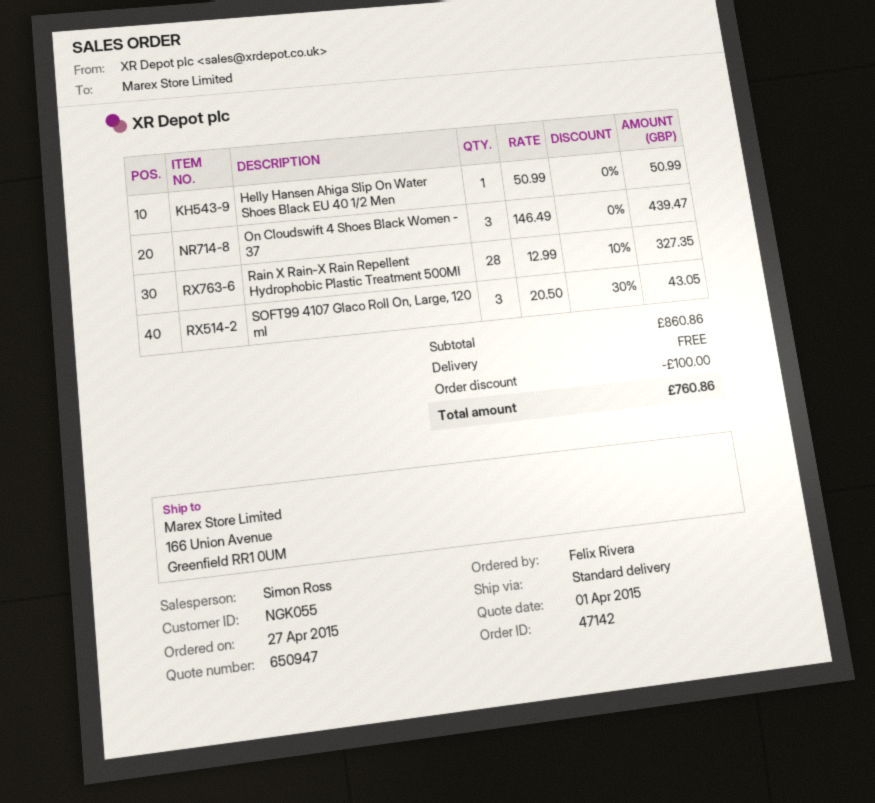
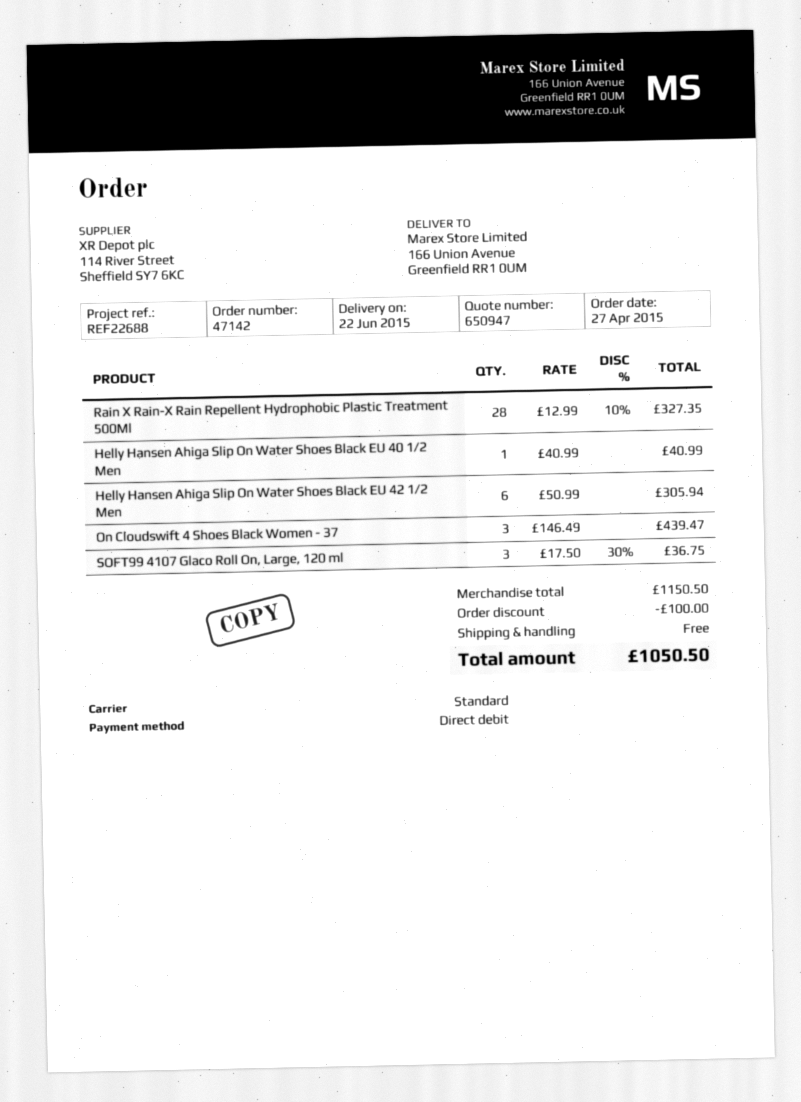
Helly Hansen Ahiga Slip On Water Shoes Black EU 40 1/2 Men: 1 x 50.99 = 50.99 -> 1 x 40.99 = 40.99
SOFT99 4107 Glaco Roll On, Large, 120 ml: 3 x 20.50 - 30% = 43.05 -> 3 x 17.50 - 30% = 36.75
Helly Hansen Ahiga Slip On Water Shoes Black EU 42 1/2 Men: none -> 6 x 50.99 = 305.94
subtotal: 860.86 -> 1150.50
total: 760.86 -> 1050.50

